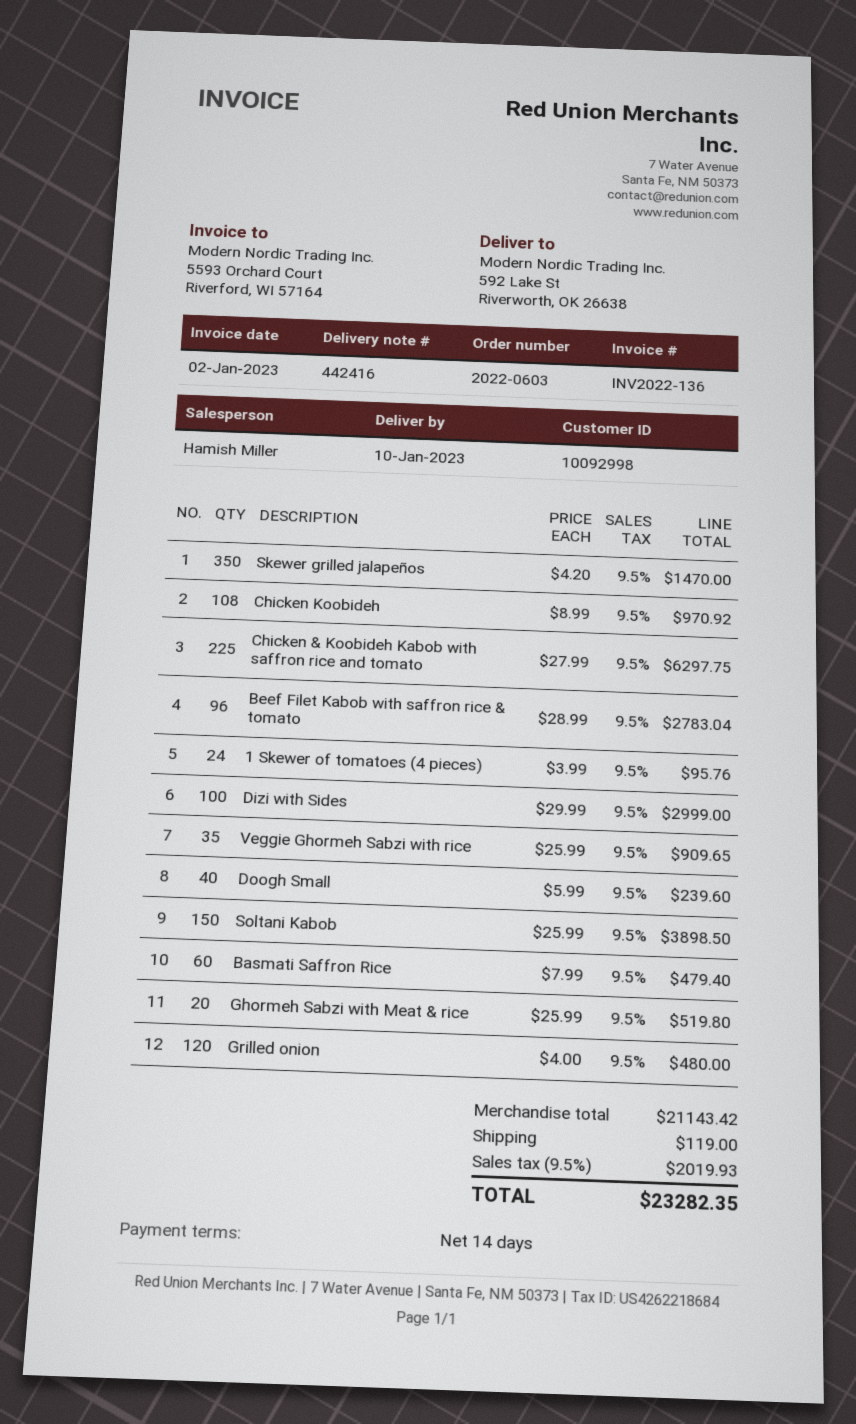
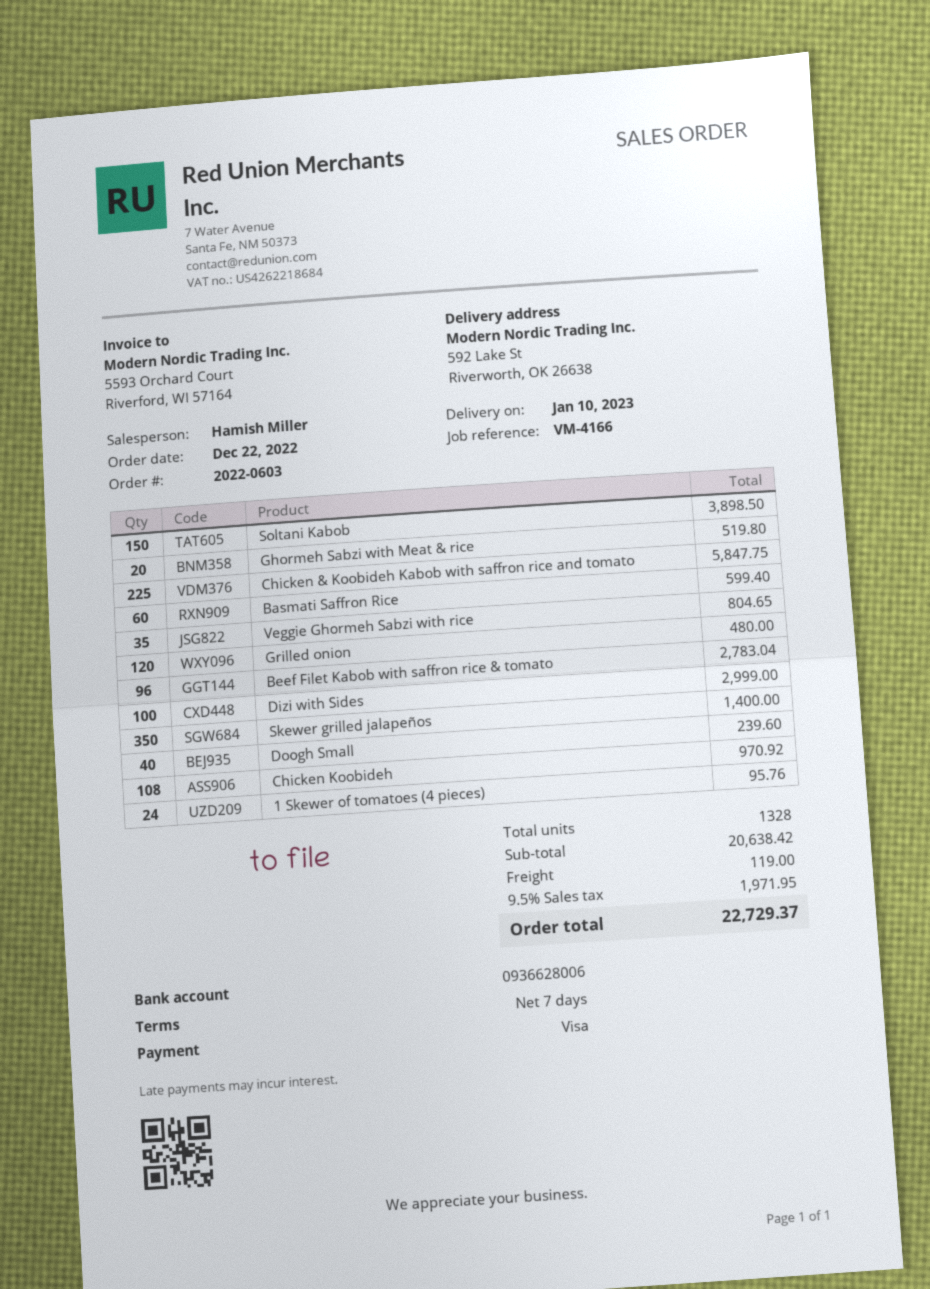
payment terms: 14 days -> 7 days
Skewer grilled jalapeños: 350 for 1470.00 -> 350 for 1400.00
Chicken & Koobideh Kabob with saffron rice and tomato: 225 for 6297.75 -> 225 for 5847.75
Veggie Ghormeh Sabzi with rice: 35 for 909.65 -> 35 for 804.65
Basmati Saffron Rice: 60 for 479.40 -> 60 for 599.40
subtotal: 21143.42 -> 20638.42
tax: 9.5% = 2019.93 -> 9.5% = 1971.95
total: 23282.35 -> 22729.37

